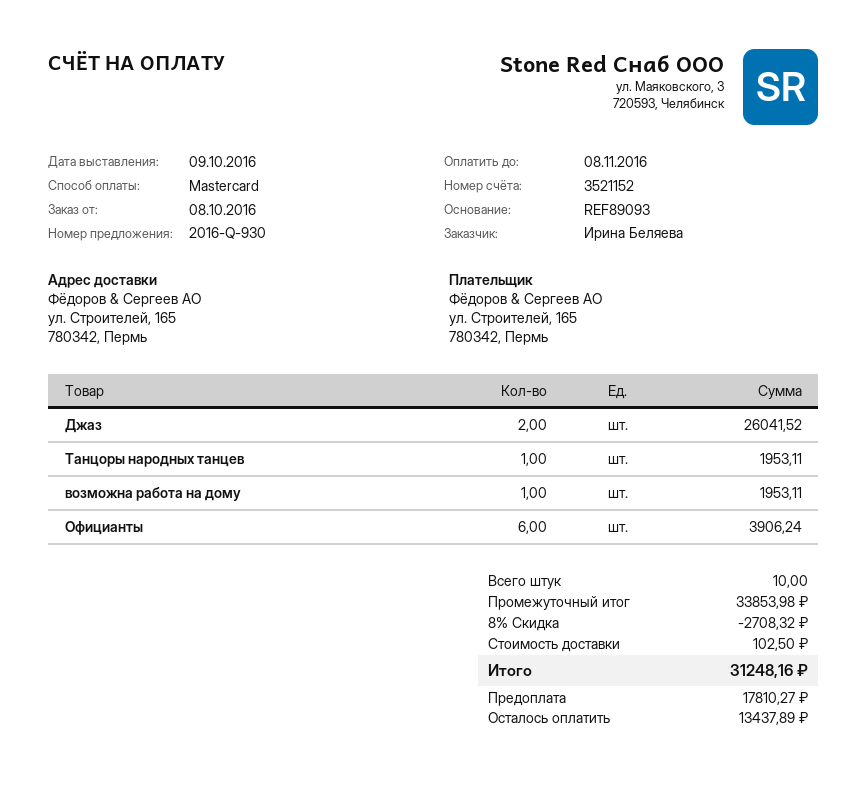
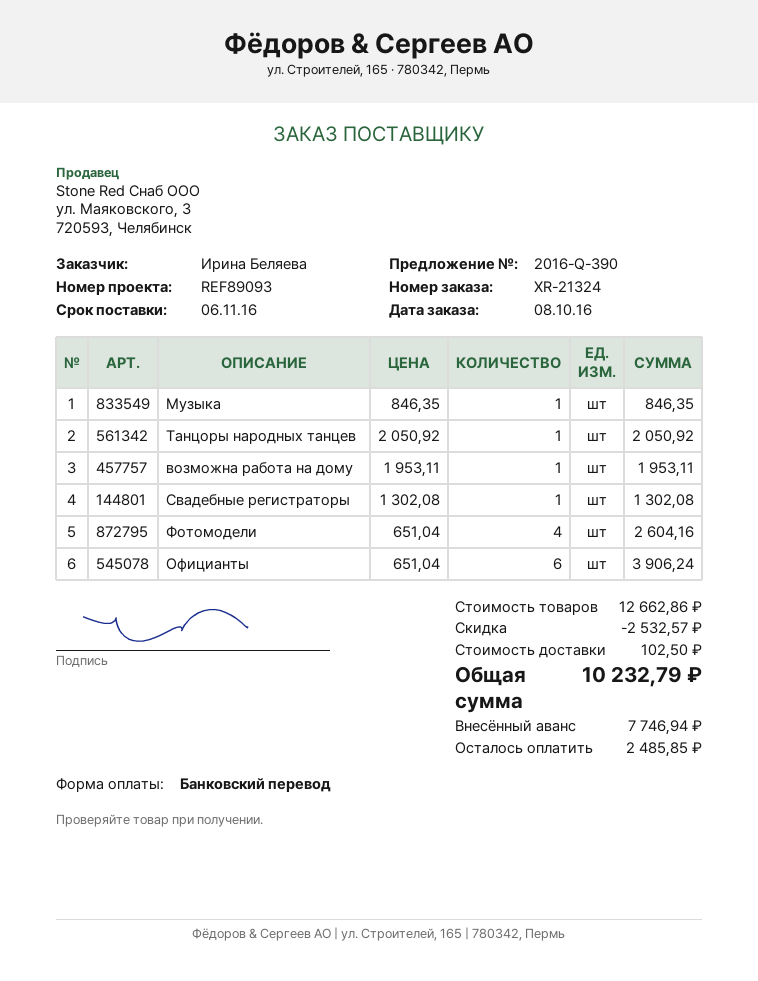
quote number: 2016-Q-930 -> 2016-Q-390
payment method: Mastercard -> bank transfer
Джаз: 2 for 26041.52 -> none
Танцоры народных танцев: 1 for 1953.11 -> 1 for 2050.92
Музыка: none -> 1 for 846.35
Свадебные регистраторы: none -> 1 for 1302.08
Фотомодели: none -> 4 for 2604.16
subtotal: 33853.98 -> 12662.86
discount: 2708.32 -> 2532.57
total: 31248.16 -> 10232.79
deposit: 17810.27 -> 7746.94
balance: 13437.89 -> 2485.85

